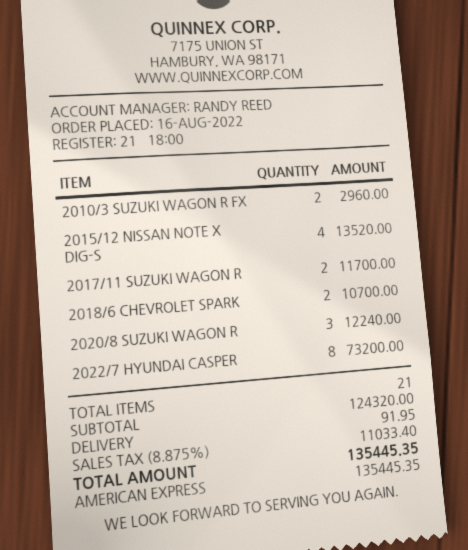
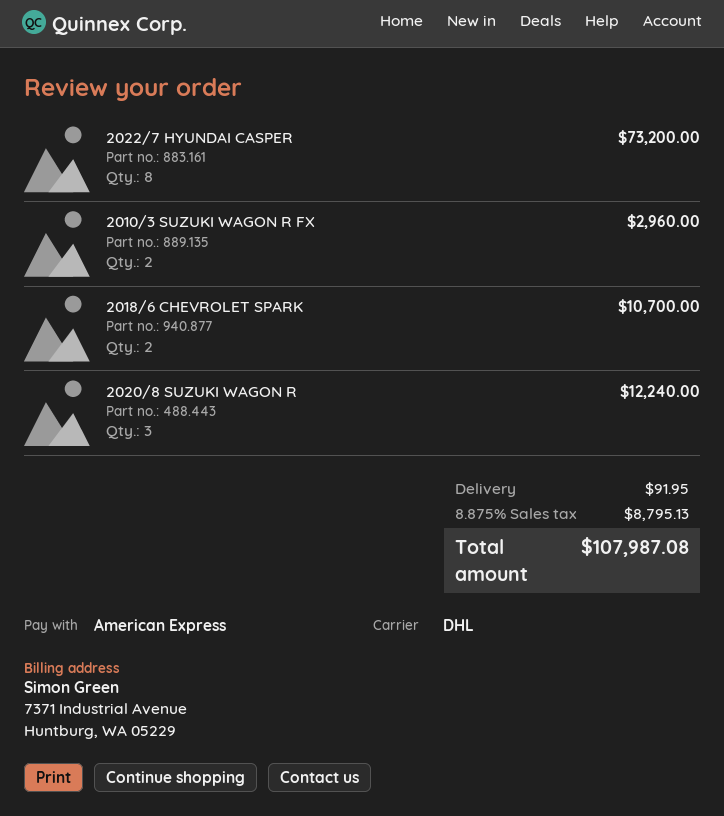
2015/12 NISSAN NOTE X DIG-S: 4 for 13520.00 -> none
2017/11 SUZUKI WAGON R: 2 for 11700.00 -> none
tax: 8.875% = 11033.40 -> 8.875% = 8795.13
total: 135445.35 -> 107987.08

